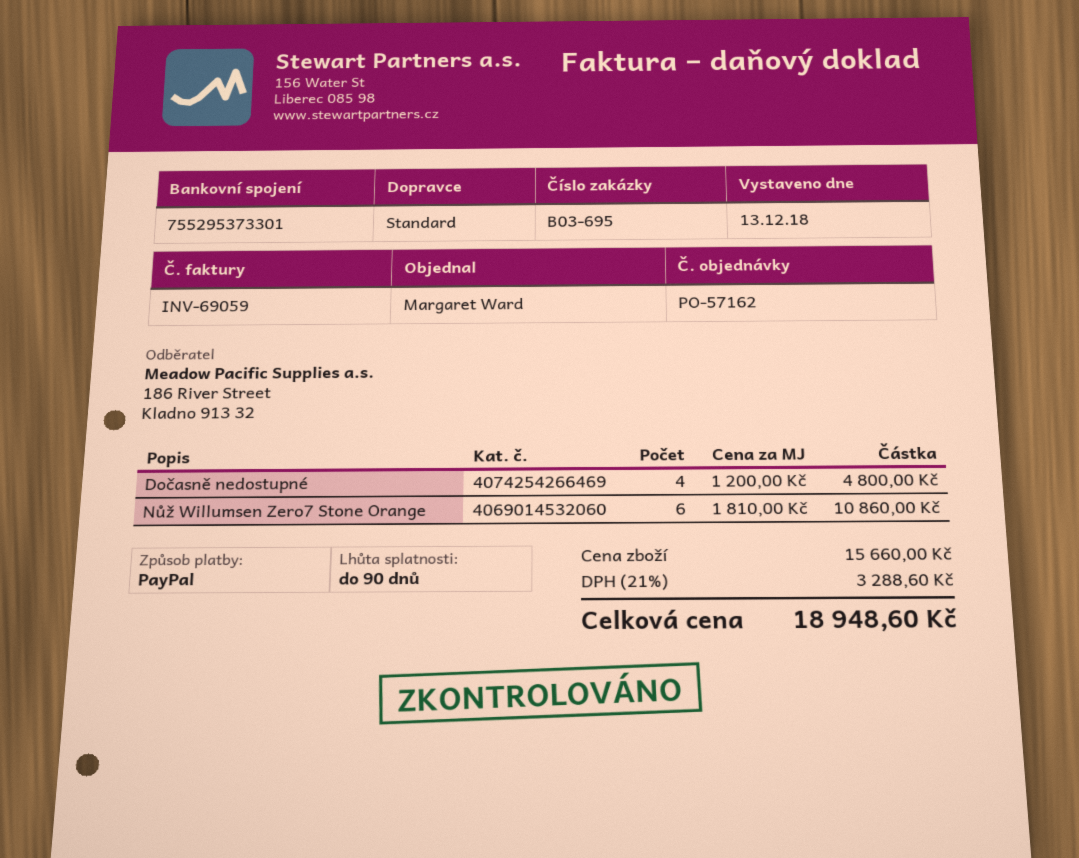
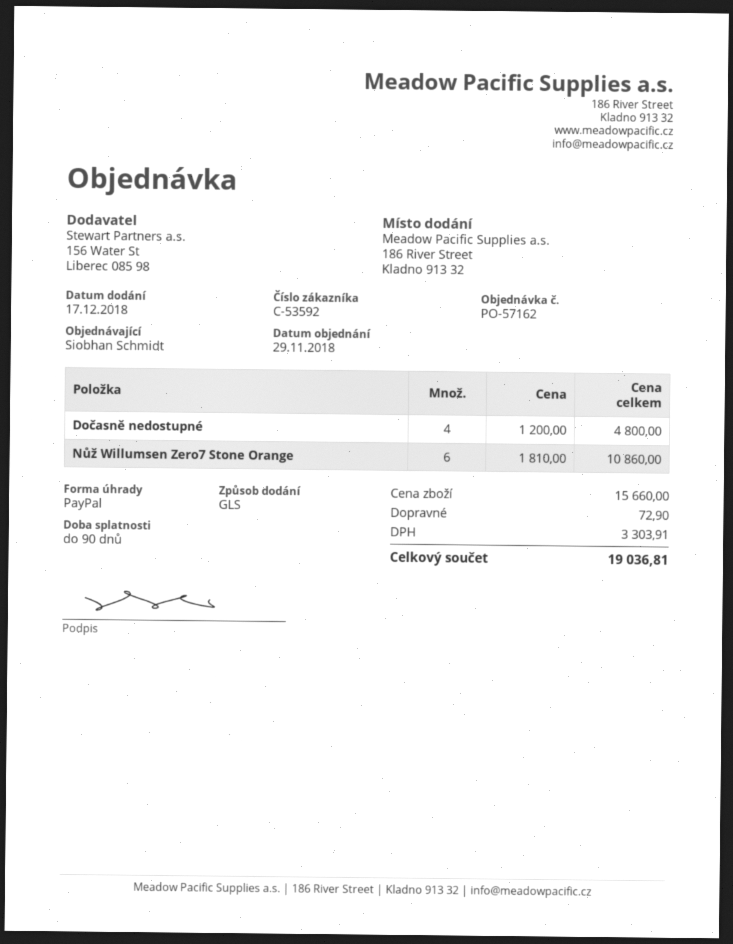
ordered by: Margaret Ward -> Siobhan Schmidt
shipping method: standard -> GLS
shipping: none -> 72.90
tax: 3288.60 -> 3303.91
total: 18948.60 -> 19036.81

